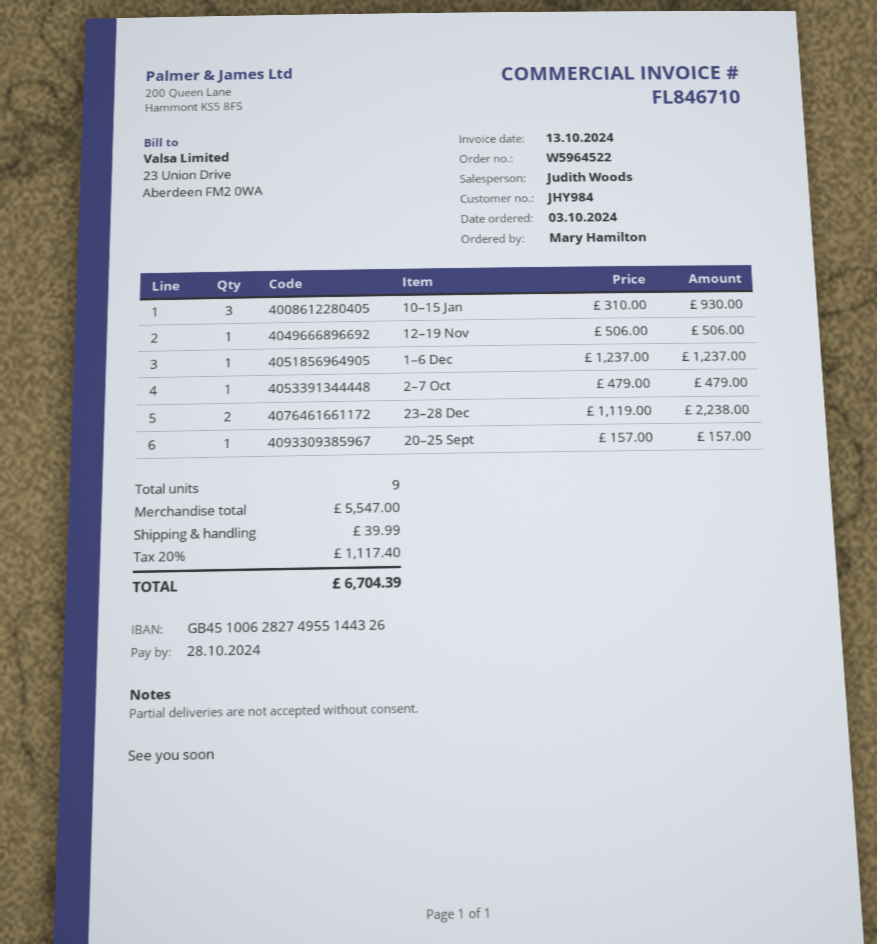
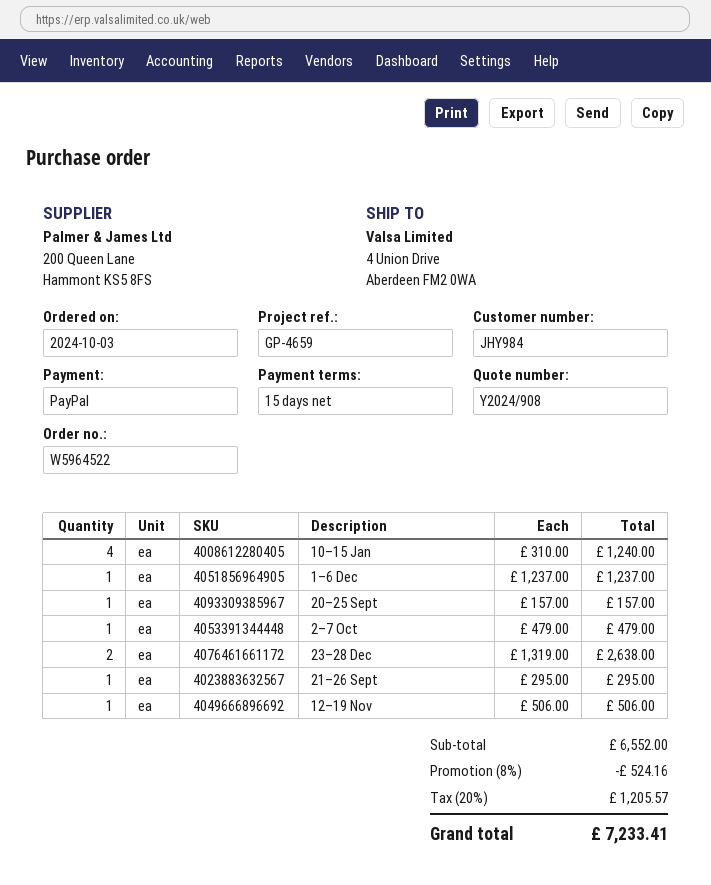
10–15 Jan: 3 x 310.00 = 930.00 -> 4 x 310.00 = 1240.00
23–28 Dec: 2 x 1119.00 = 2238.00 -> 2 x 1319.00 = 2638.00
21–26 Sept: none -> 1 x 295.00 = 295.00
subtotal: 5547.00 -> 6552.00
discount: none -> 8% = 524.16
shipping: 39.99 -> none
tax: 20% = 1117.40 -> 20% = 1205.57
total: 6704.39 -> 7233.41

